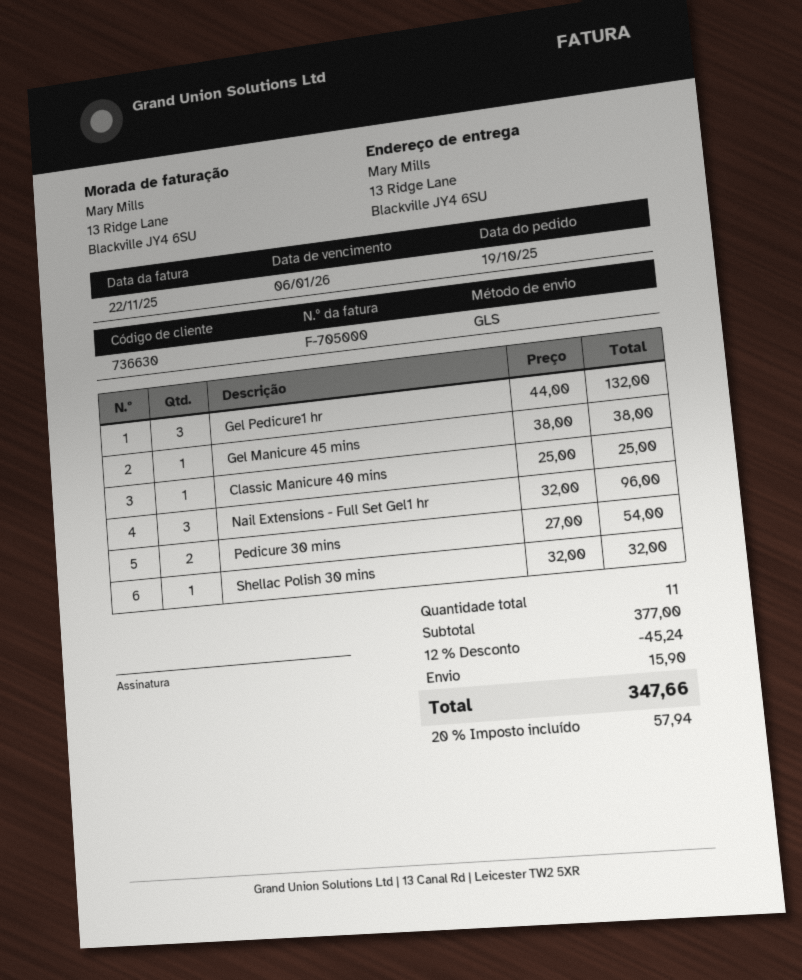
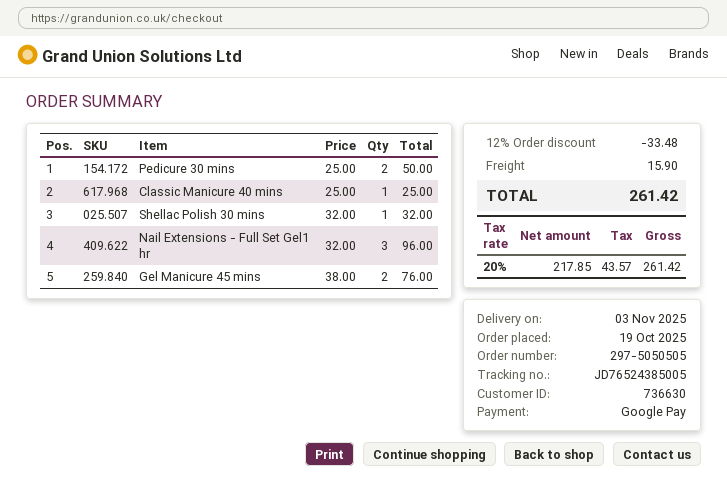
Gel Pedicure1 hr: 3 x 44.00 = 132.00 -> none
Gel Manicure 45 mins: 1 x 38.00 = 38.00 -> 2 x 38.00 = 76.00
Pedicure 30 mins: 2 x 27.00 = 54.00 -> 2 x 25.00 = 50.00
discount: 12% = 45.24 -> 12% = 33.48
tax: 20% = 57.94 -> 20% = 43.57
total: 347.66 -> 261.42

